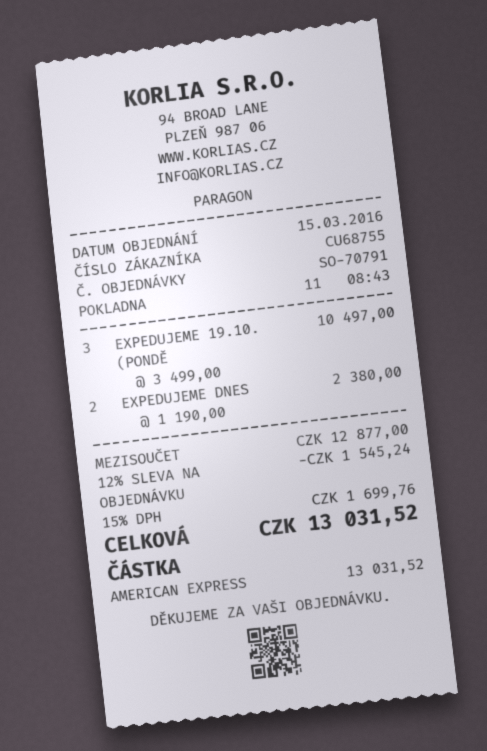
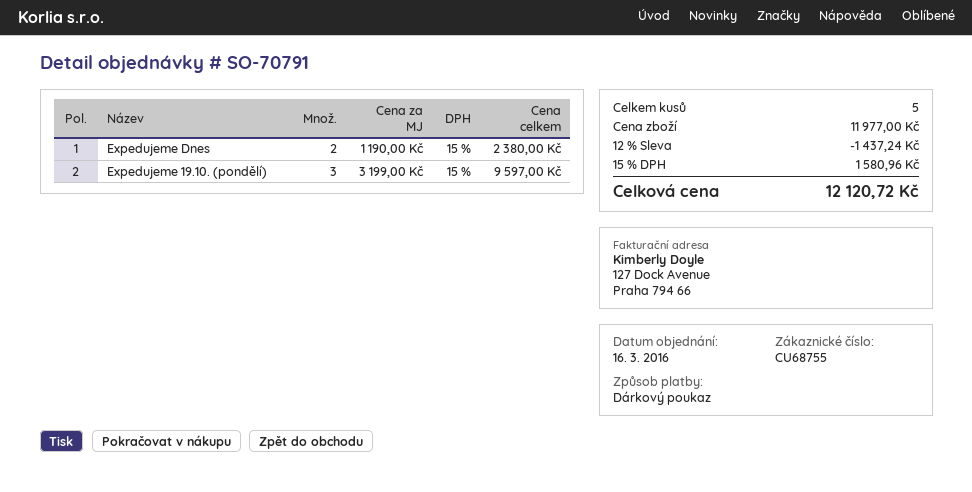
order date: 2016-03-15 -> 2016-03-16
payment method: American Express -> gift card
EXPEDUJEME 19.10. (PONDĚ: 3 x 3499.00 = 10497.00 -> 3 x 3199.00 = 9597.00
subtotal: 12877.00 -> 11977.00
discount: 12% = 1545.24 -> 12% = 1437.24
tax: 15% = 1699.76 -> 15% = 1580.96
total: 13031.52 -> 12120.72

